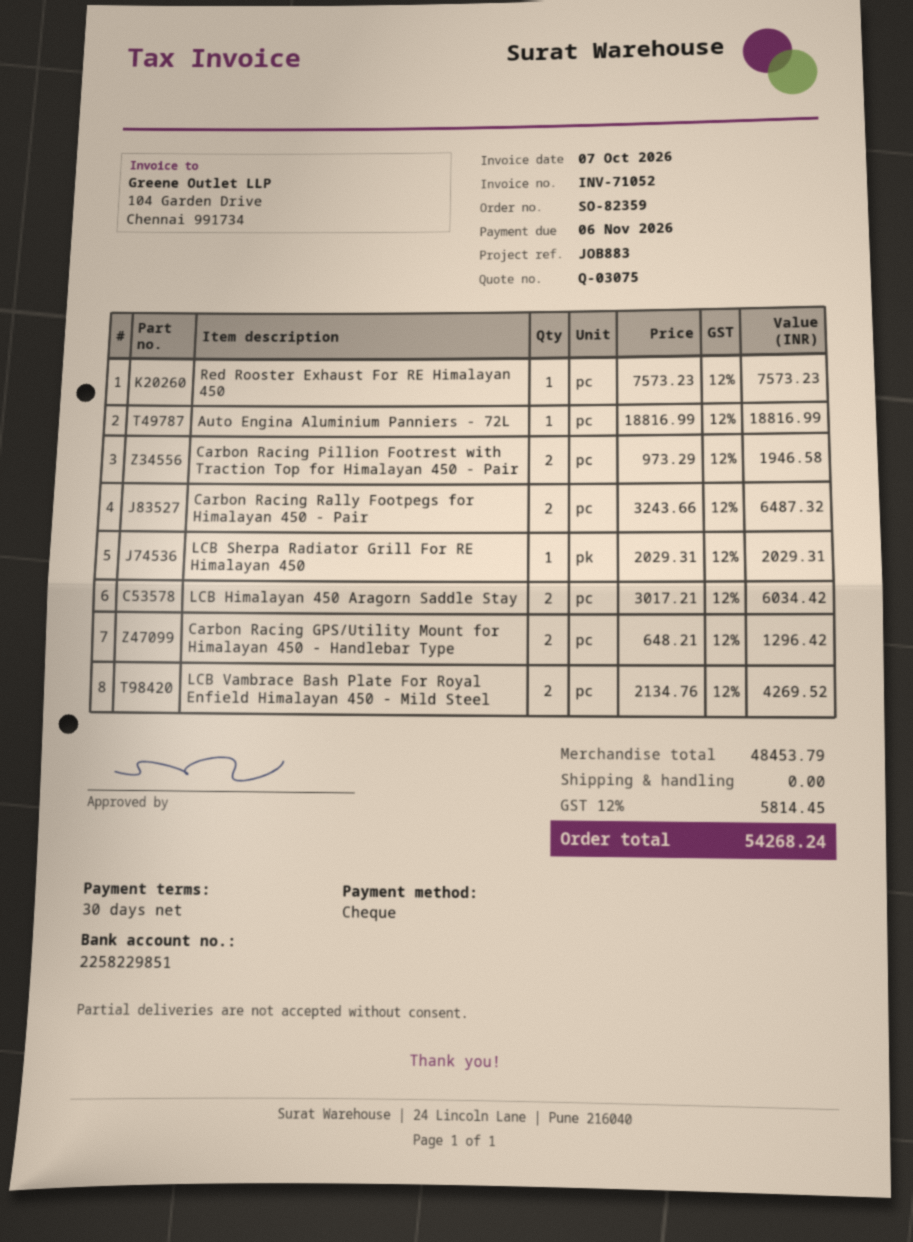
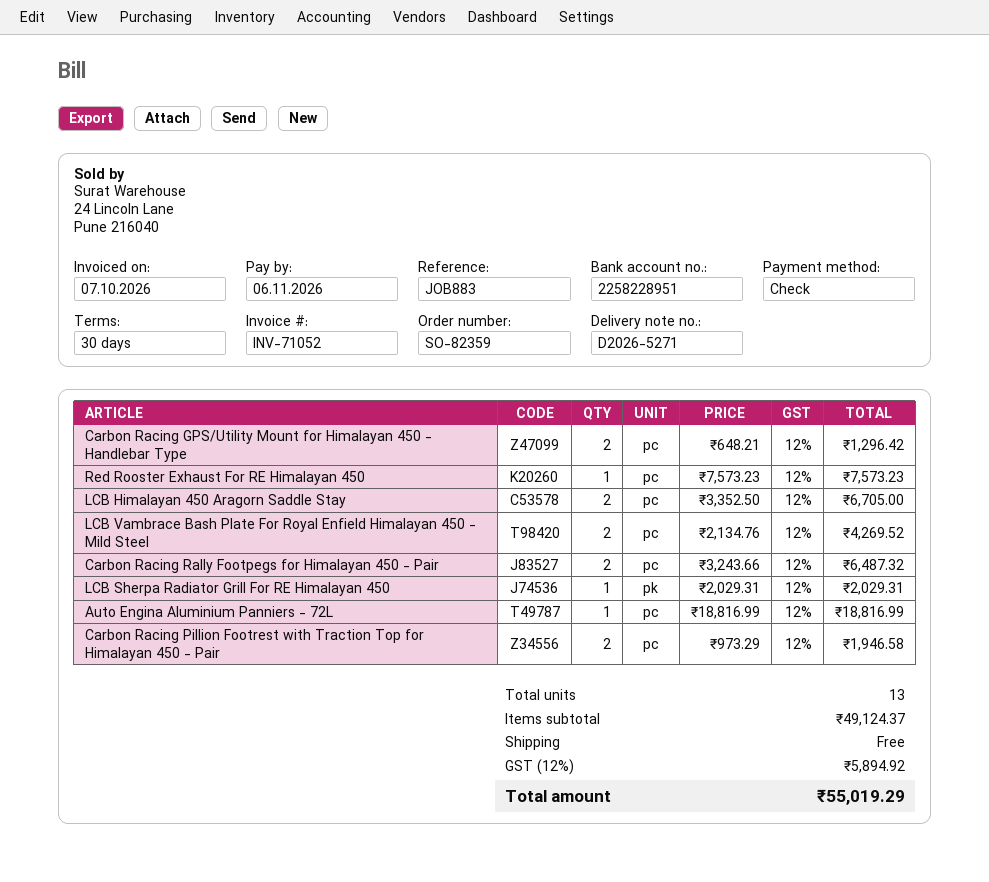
bank account: 2258229851 -> 2258228951
LCB Himalayan 450 Aragorn Saddle Stay: 2 x 3017.21 = 6034.42 -> 2 x 3352.50 = 6705.00
subtotal: 48453.79 -> 49124.37
tax: 12% = 5814.45 -> 12% = 5894.92
total: 54268.24 -> 55019.29

